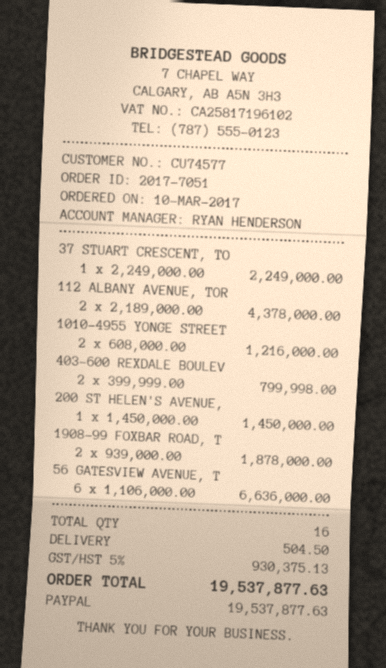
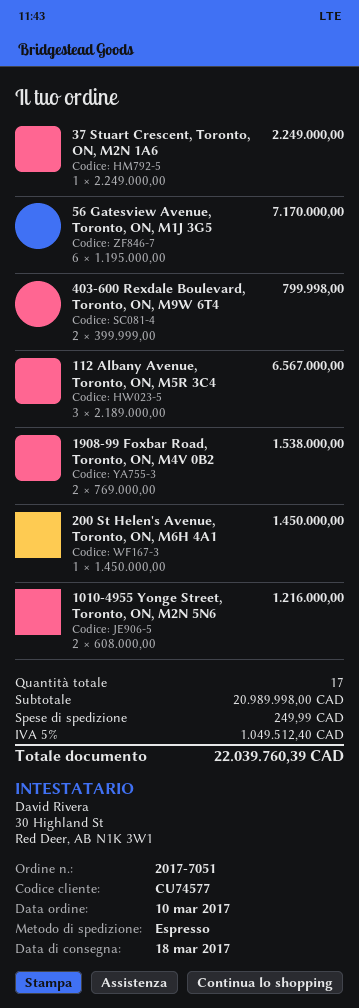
112 ALBANY AVENUE, TOR: 2 x 2189000.00 = 4378000.00 -> 3 x 2189000.00 = 6567000.00
1908-99 FOXBAR ROAD, T: 2 x 939000.00 = 1878000.00 -> 2 x 769000.00 = 1538000.00
56 GATESVIEW AVENUE, T: 6 x 1106000.00 = 6636000.00 -> 6 x 1195000.00 = 7170000.00
total quantity: 16 -> 17
shipping: 504.50 -> 249.99
tax: 5% = 930375.13 -> 5% = 1049512.40
total: 19537877.63 -> 22039760.39

